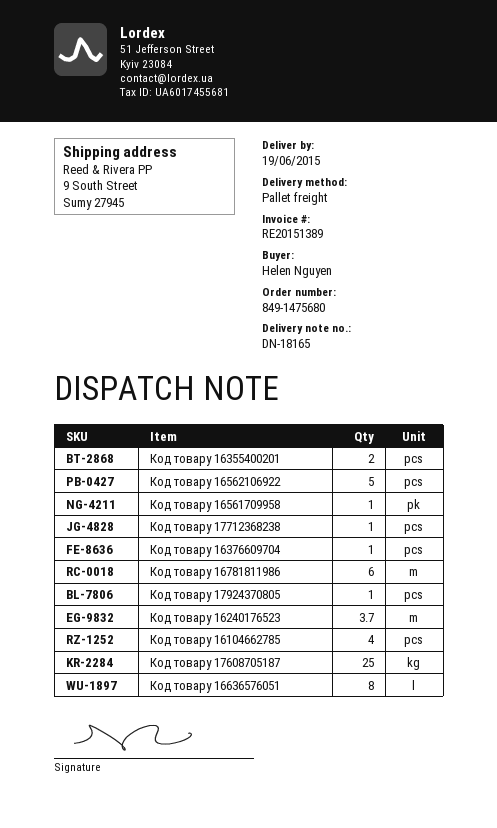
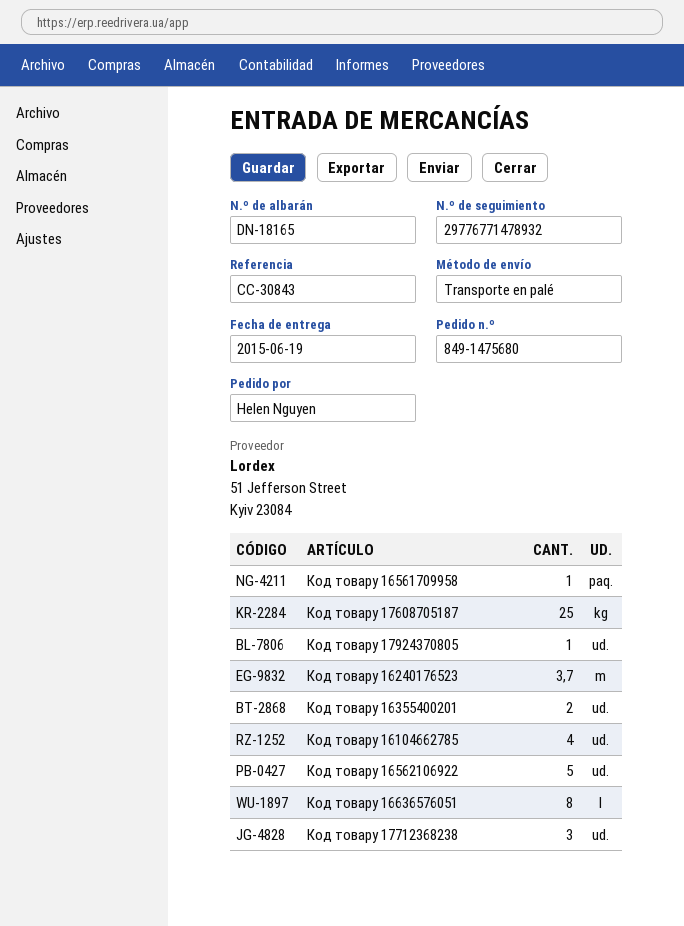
Код товару 17712368238: 1 -> 3
Код товару 16376609704: 1 -> none
Код товару 16781811986: 6 -> none

